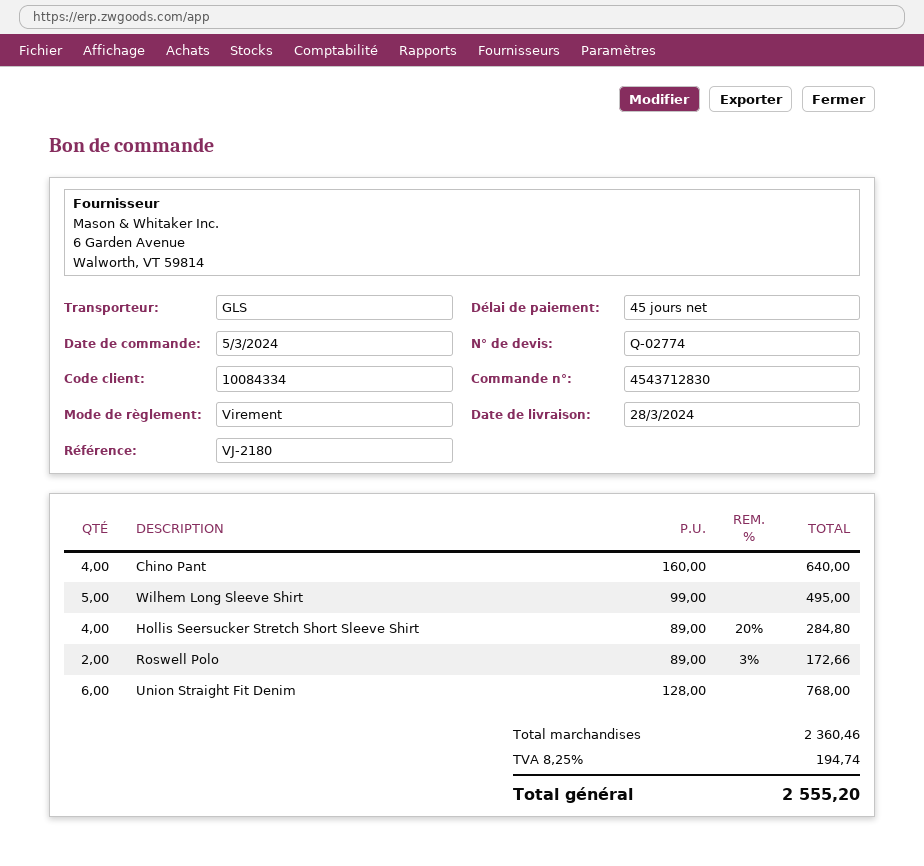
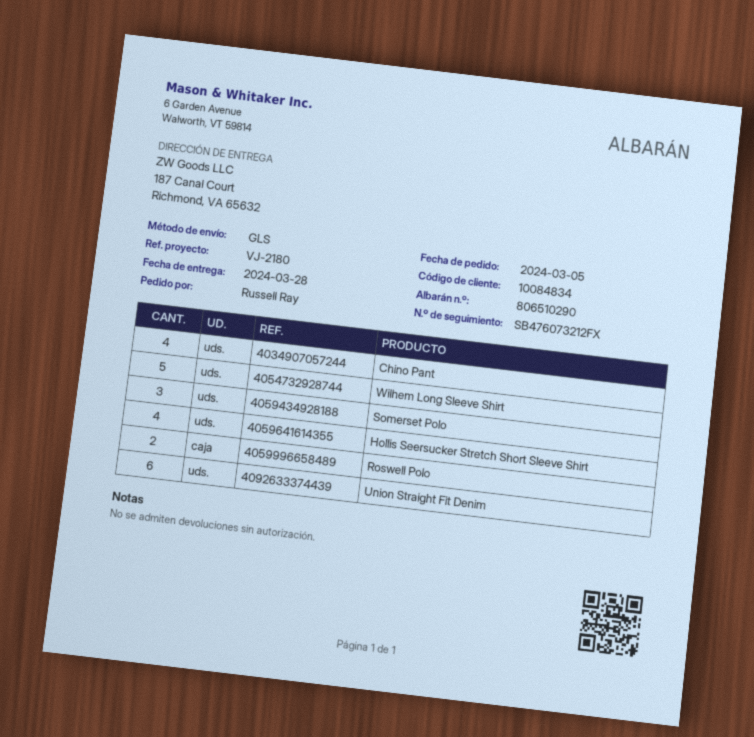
customer number: 10084334 -> 10084834
Somerset Polo: none -> 3

